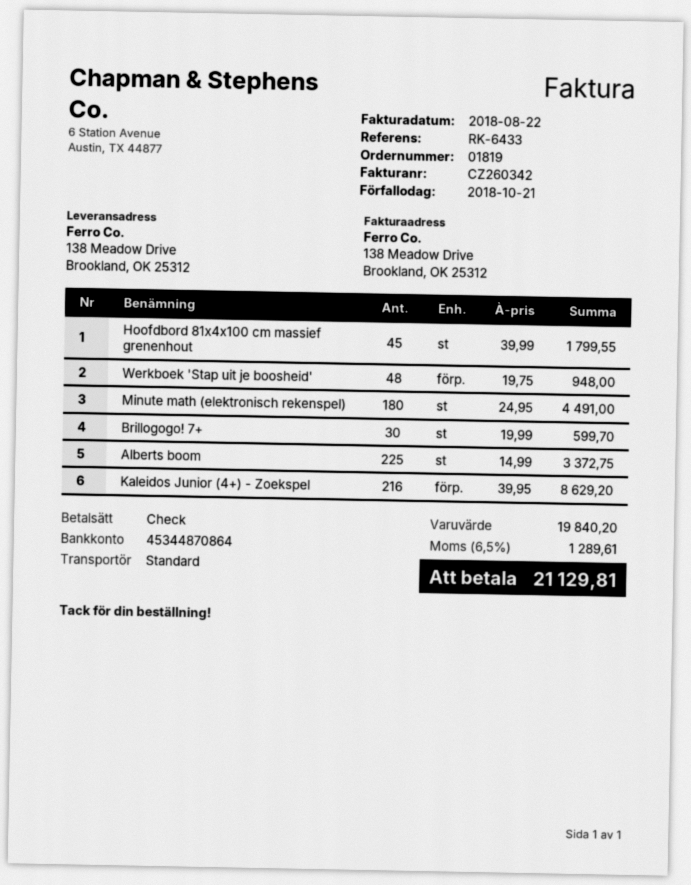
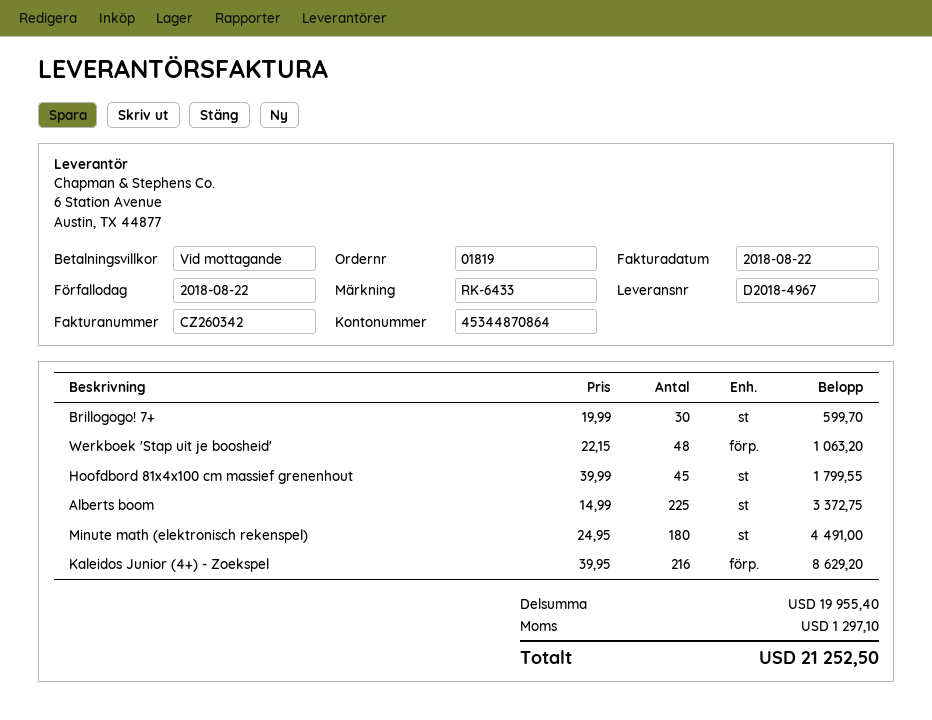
due date: 2018-10-21 -> 2018-08-22
Werkboek 'Stap uit je boosheid': 48 x 19.75 = 948.00 -> 48 x 22.15 = 1063.20
subtotal: 19840.20 -> 19955.40
tax: 1289.61 -> 1297.10
total: 21129.81 -> 21252.50

